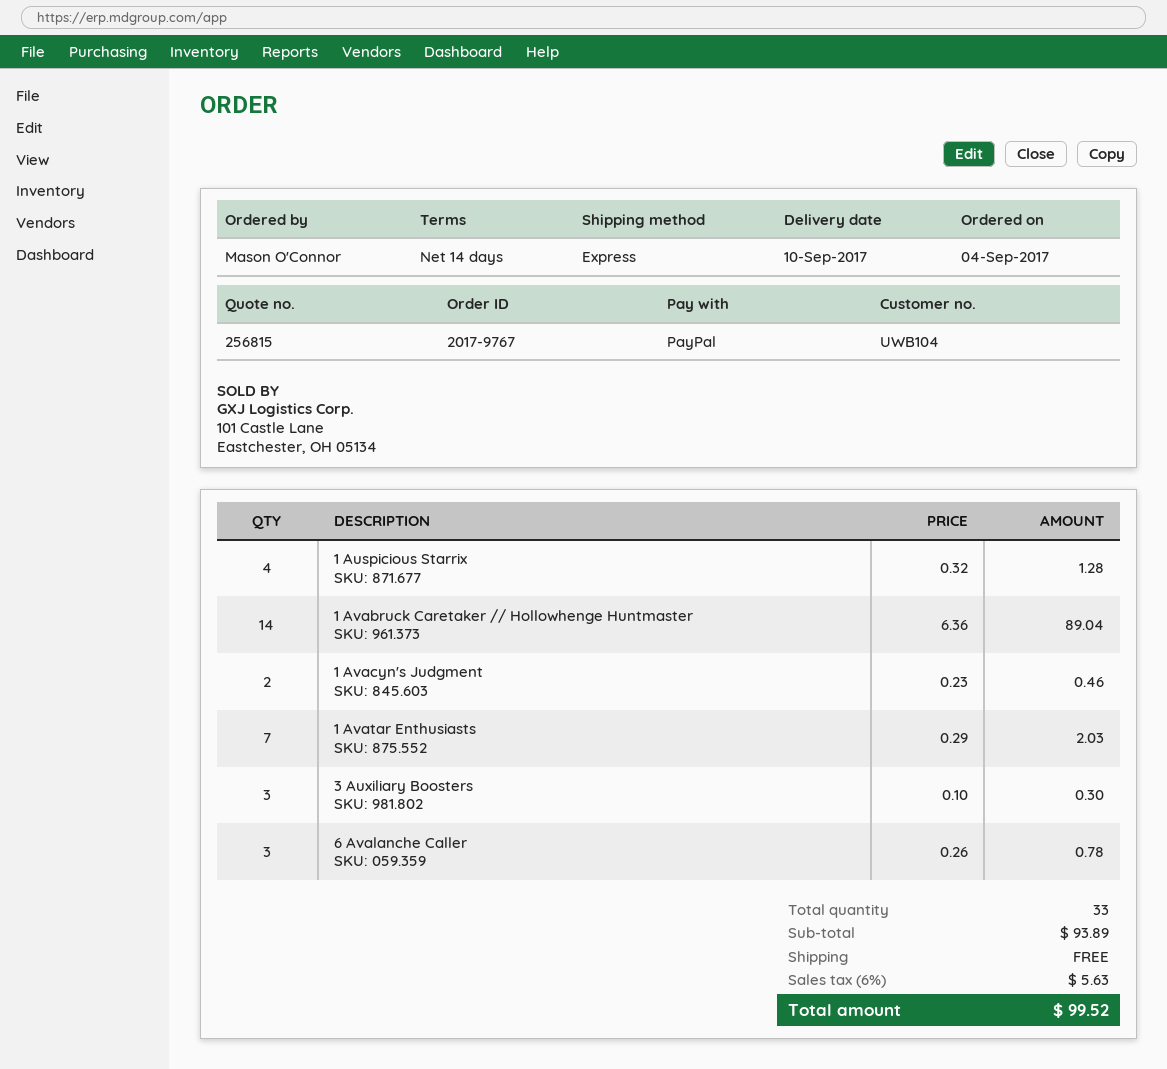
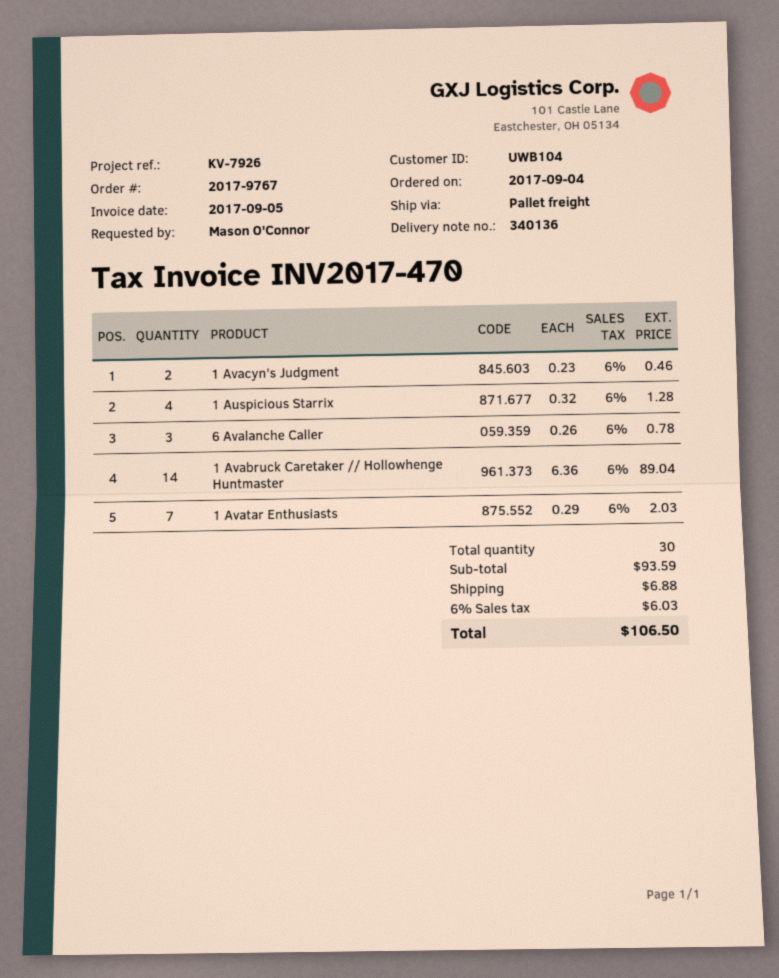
shipping method: express -> pallet freight
3 Auxiliary Boosters: 3 x 0.10 = 0.30 -> none
total quantity: 33 -> 30
subtotal: 93.89 -> 93.59
shipping: 0.00 -> 6.88
tax: 6% = 5.63 -> 6% = 6.03
total: 99.52 -> 106.50

